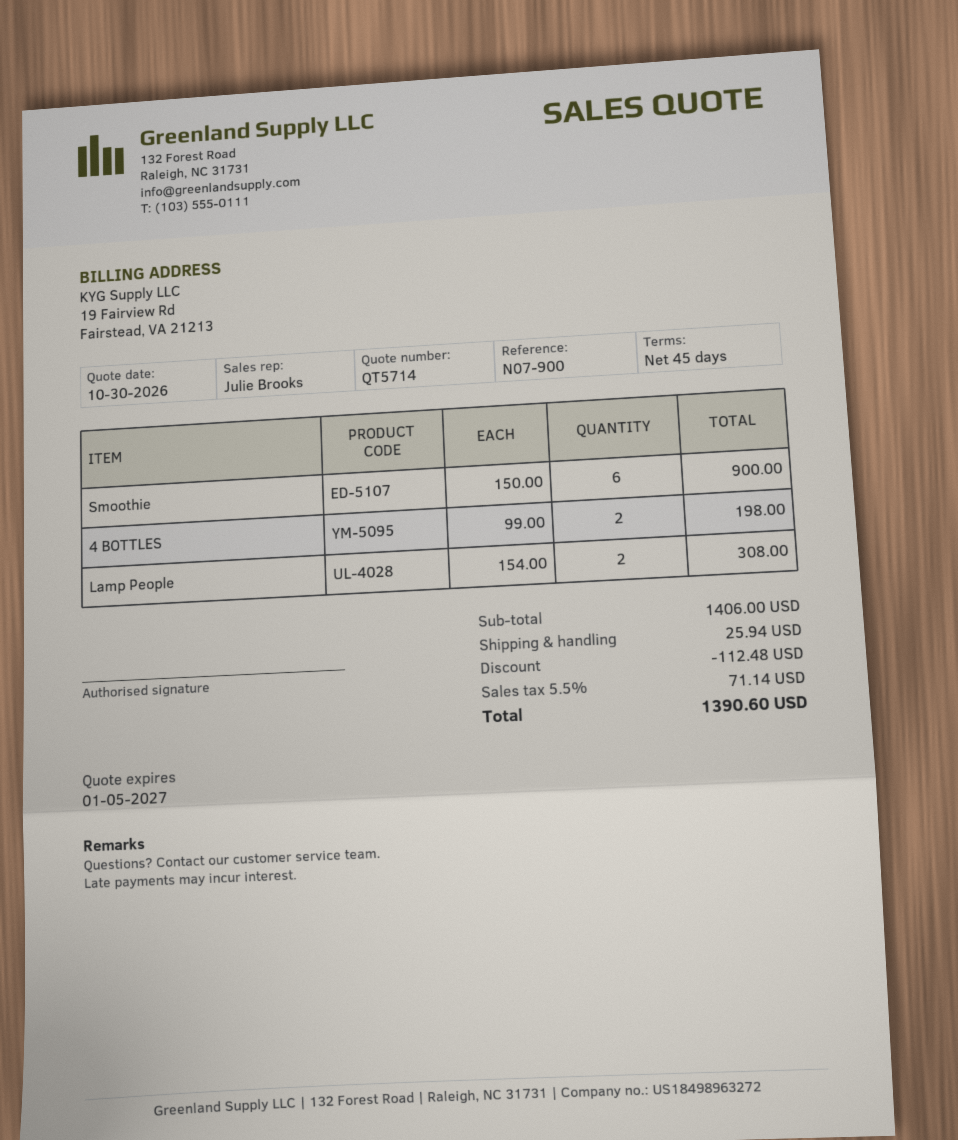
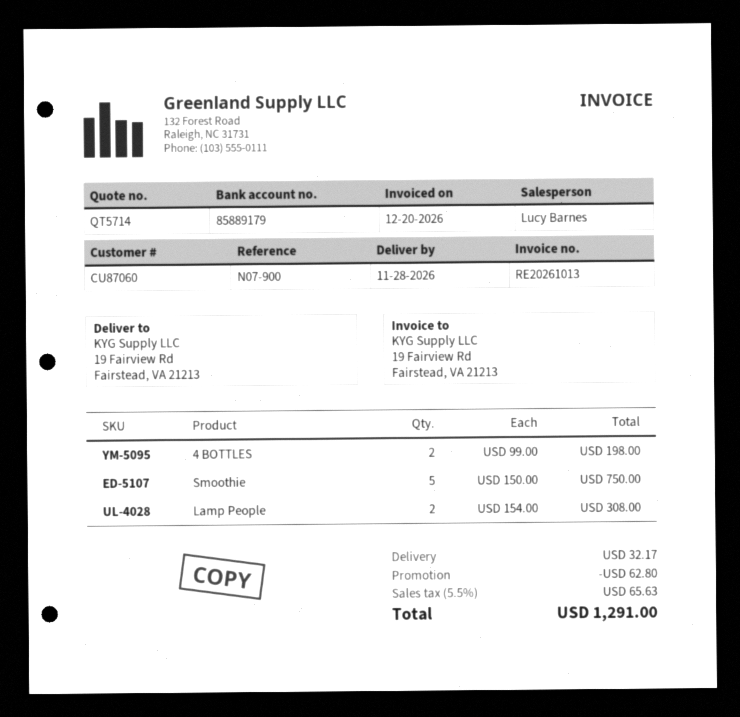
sales rep: Julie Brooks -> Lucy Barnes
Smoothie: 6 x 150.00 = 900.00 -> 5 x 150.00 = 750.00
discount: 112.48 -> 62.80
shipping: 25.94 -> 32.17
tax: 5.5% = 71.14 -> 5.5% = 65.63
total: 1390.60 -> 1291.00

